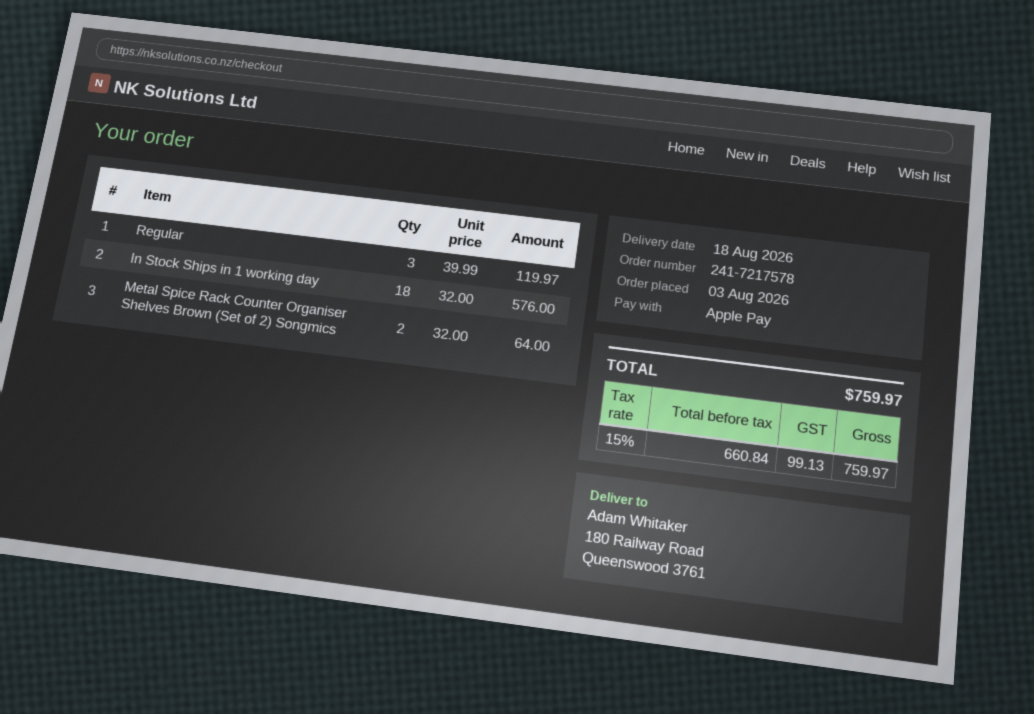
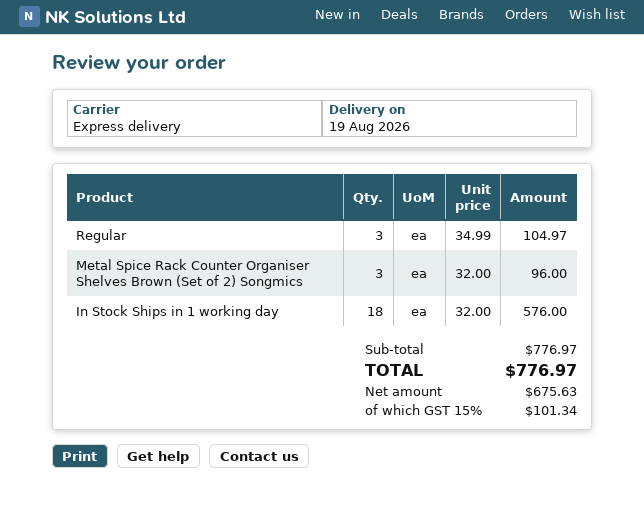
delivery date: 2026-08-18 -> 2026-08-19
Regular: 3 x 39.99 = 119.97 -> 3 x 34.99 = 104.97
Metal Spice Rack Counter Organiser Shelves Brown (Set of 2) Songmics: 2 x 32.00 = 64.00 -> 3 x 32.00 = 96.00
net: 660.84 -> 675.63
tax: 15% = 99.13 -> 15% = 101.34
total: 759.97 -> 776.97

